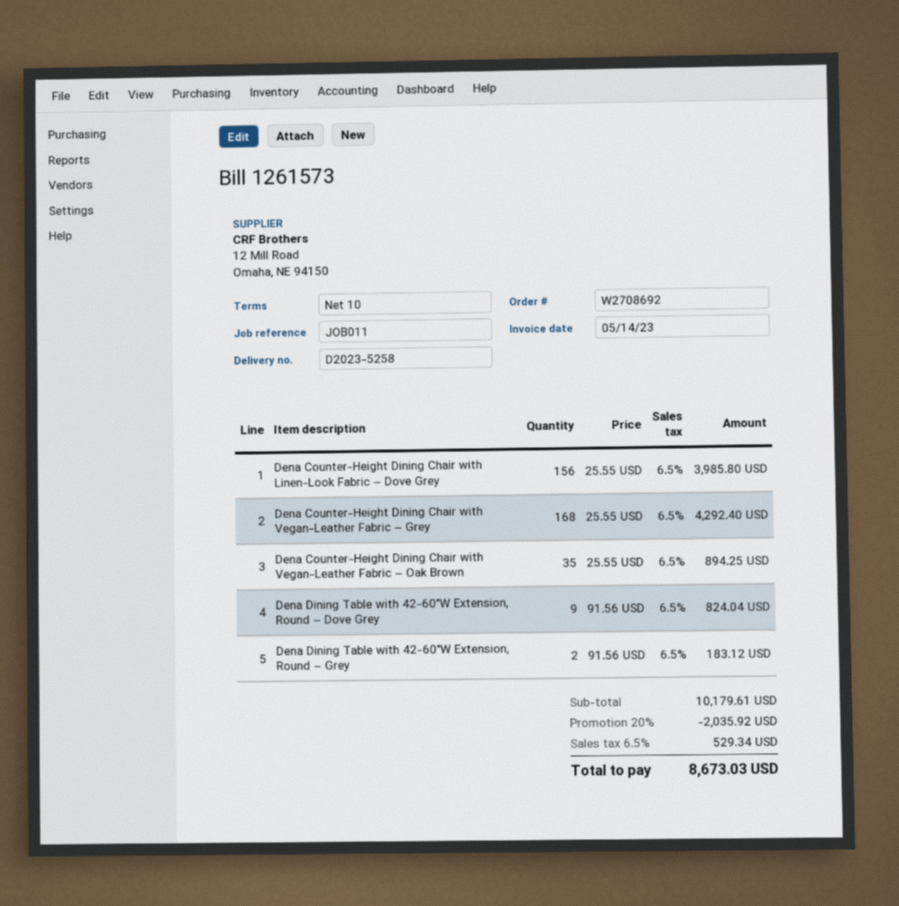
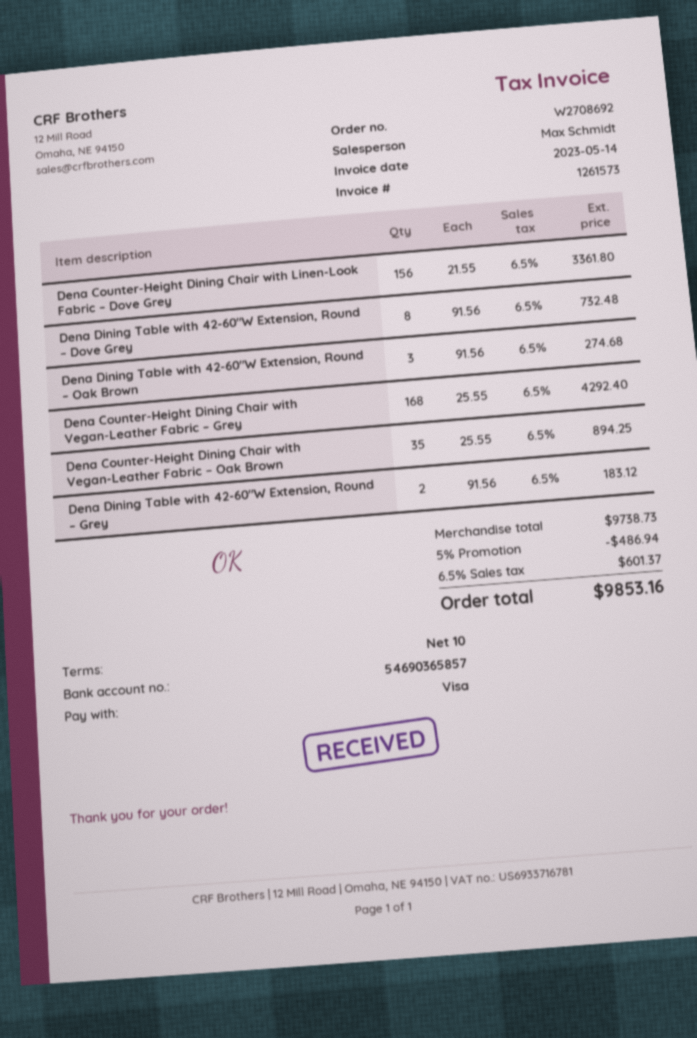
Dena Counter-Height Dining Chair with Linen-Look Fabric – Dove Grey: 156 x 25.55 = 3985.80 -> 156 x 21.55 = 3361.80
Dena Dining Table with 42-60″W Extension, Round – Dove Grey: 9 x 91.56 = 824.04 -> 8 x 91.56 = 732.48
Dena Dining Table with 42-60″W Extension, Round – Oak Brown: none -> 3 x 91.56 = 274.68
subtotal: 10179.61 -> 9738.73
discount: 20% = 2035.92 -> 5% = 486.94
tax: 6.5% = 529.34 -> 6.5% = 601.37
total: 8673.03 -> 9853.16

